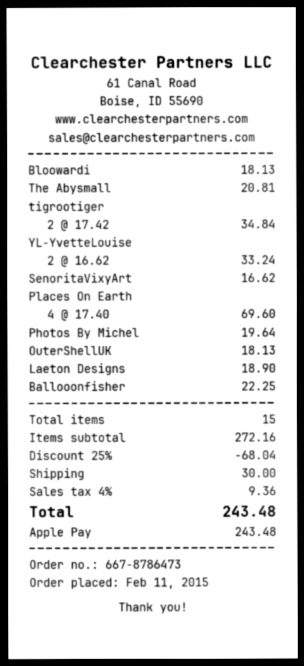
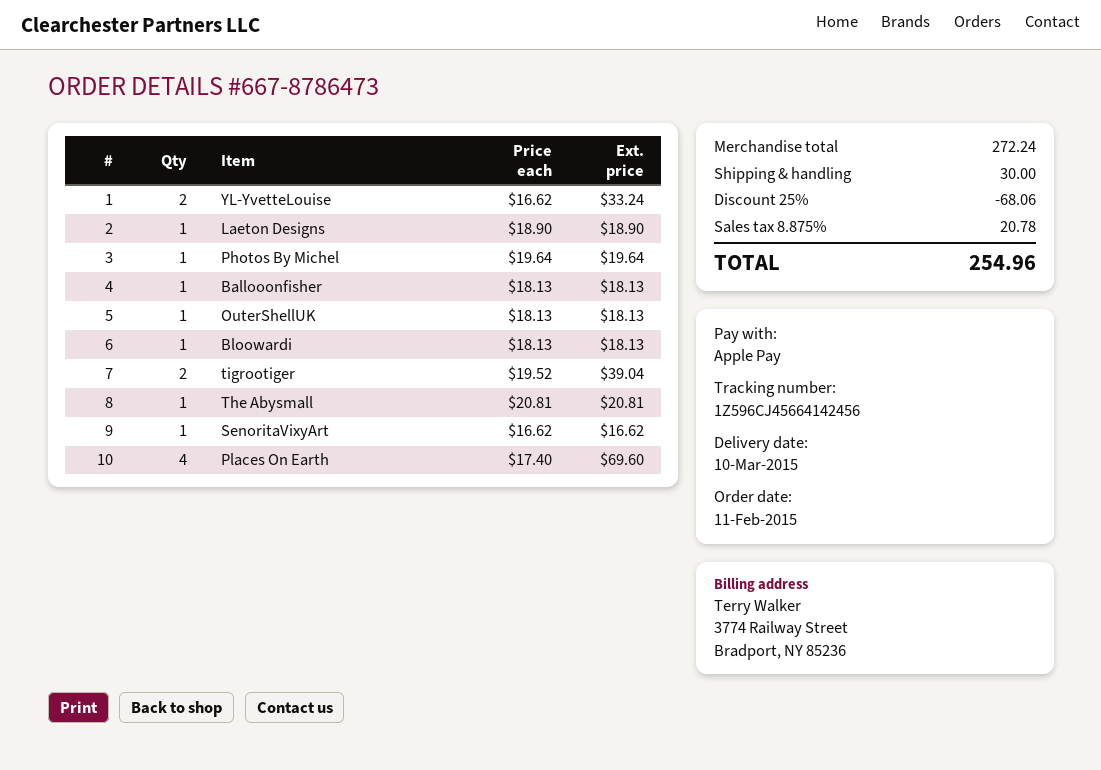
tigrootiger: 2 x 17.42 = 34.84 -> 2 x 19.52 = 39.04
Ballooonfisher: 1 x 22.25 = 22.25 -> 1 x 18.13 = 18.13
subtotal: 272.16 -> 272.24
discount: 25% = 68.04 -> 25% = 68.06
tax: 4% = 9.36 -> 8.875% = 20.78
total: 243.48 -> 254.96

